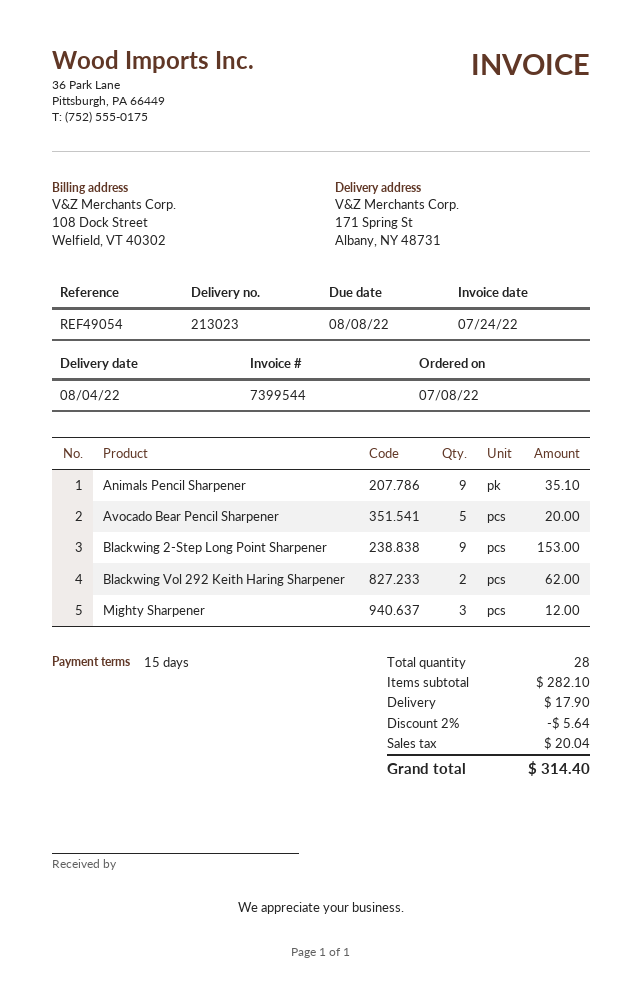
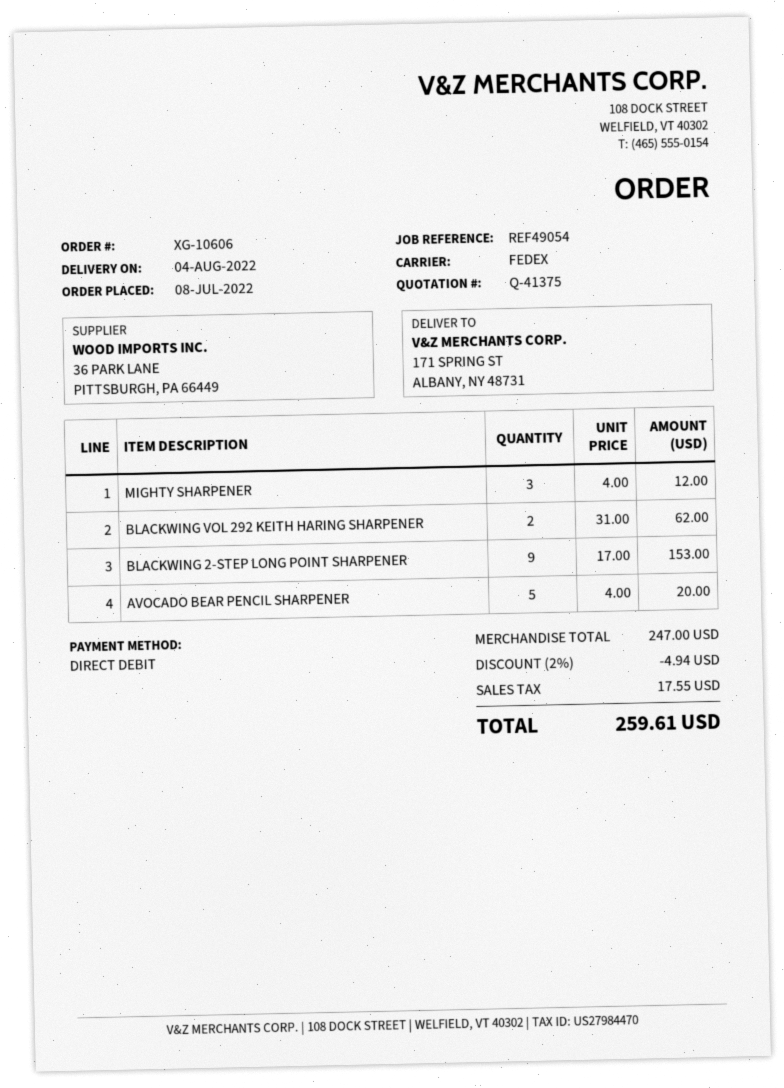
Animals Pencil Sharpener: 9 for 35.10 -> none
subtotal: 282.10 -> 247.00
discount: 2% = 5.64 -> 2% = 4.94
shipping: 17.90 -> none
tax: 20.04 -> 17.55
total: 314.40 -> 259.61

